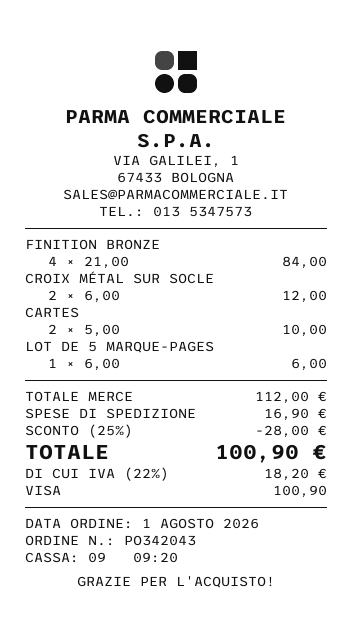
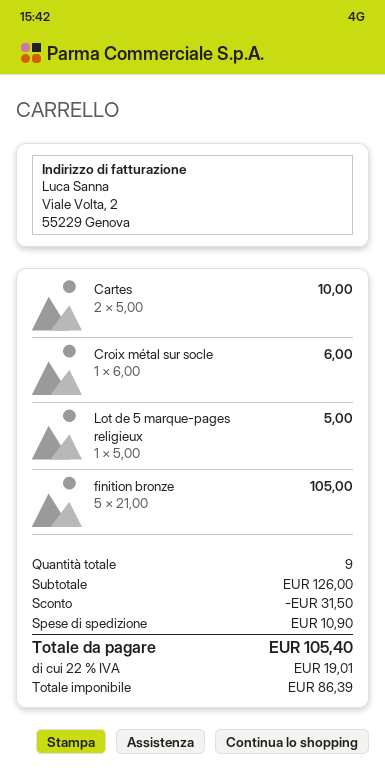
FINITION BRONZE: 4 x 21.00 = 84.00 -> 5 x 21.00 = 105.00
CROIX MÉTAL SUR SOCLE: 2 x 6.00 = 12.00 -> 1 x 6.00 = 6.00
LOT DE 5 MARQUE-PAGES: 1 x 6.00 = 6.00 -> 1 x 5.00 = 5.00
subtotal: 112.00 -> 126.00
discount: 28.00 -> 31.50
shipping: 16.90 -> 10.90
tax: 22% = 18.20 -> 22% = 19.01
total: 100.90 -> 105.40

